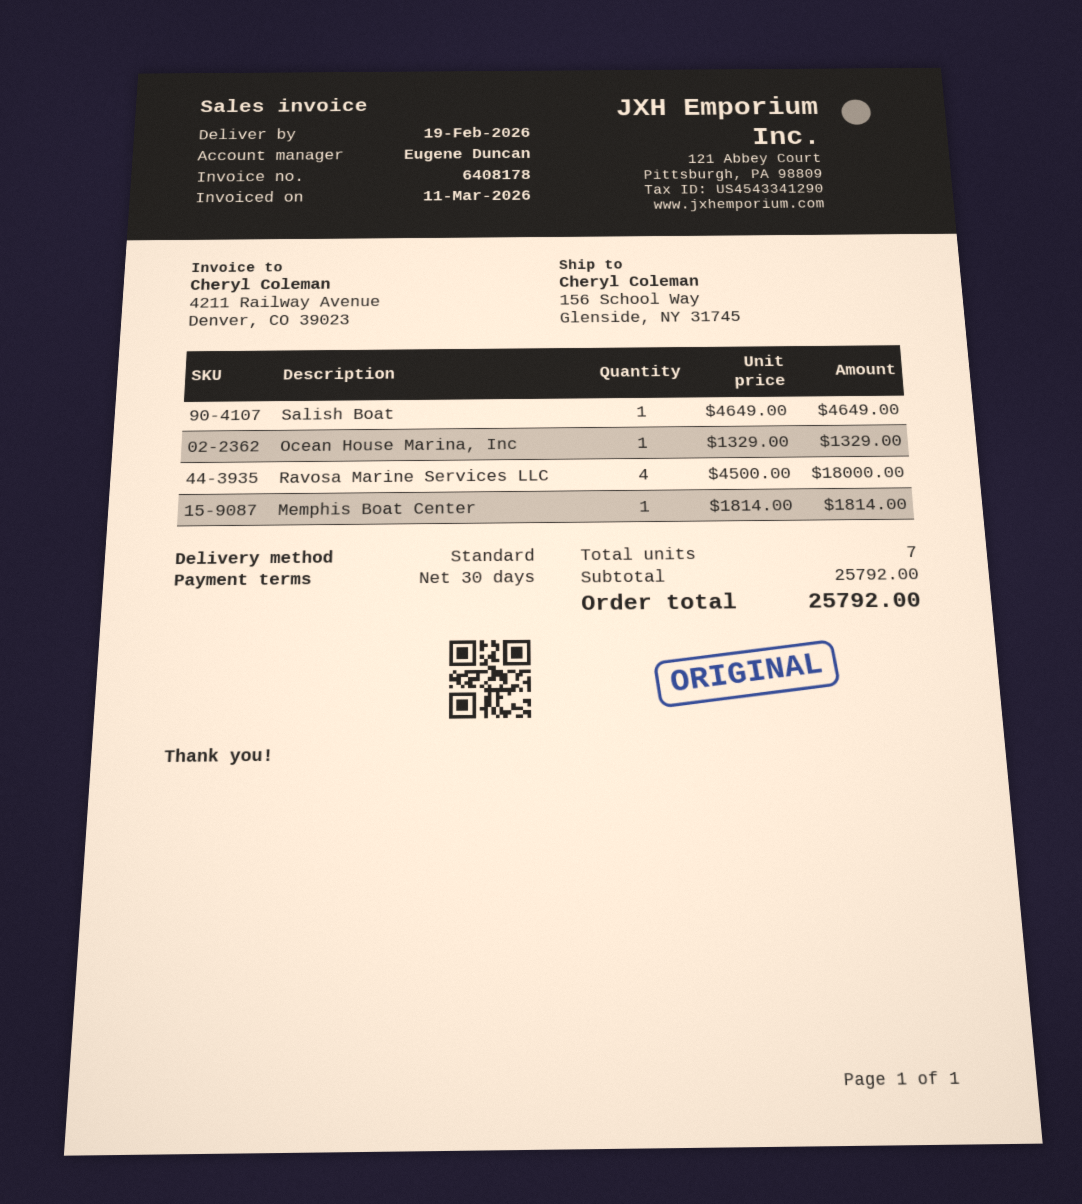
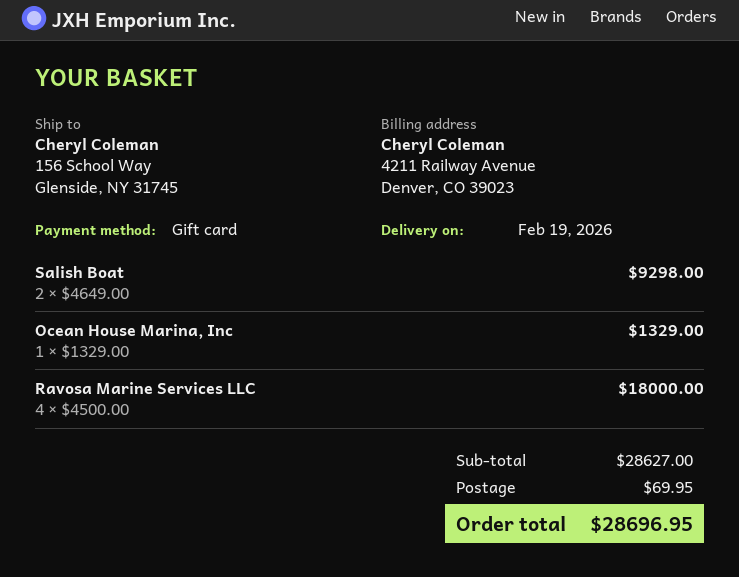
Salish Boat: 1 x 4649.00 = 4649.00 -> 2 x 4649.00 = 9298.00
Memphis Boat Center: 1 x 1814.00 = 1814.00 -> none
subtotal: 25792.00 -> 28627.00
shipping: none -> 69.95
total: 25792.00 -> 28696.95

